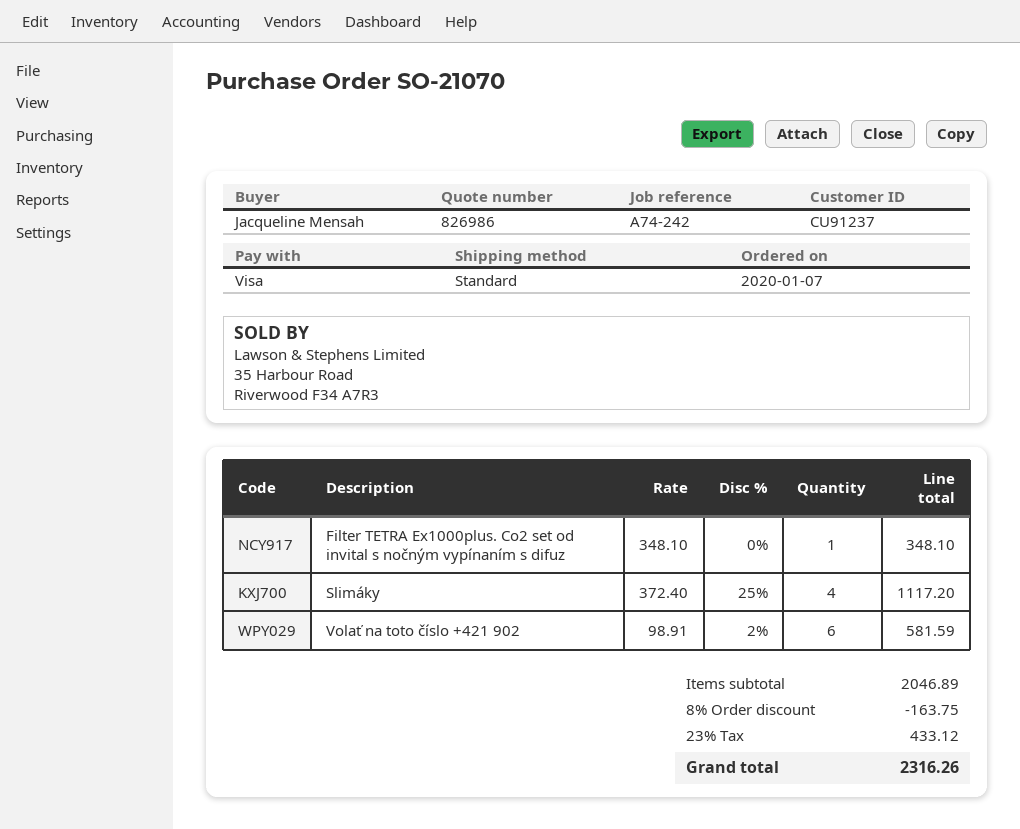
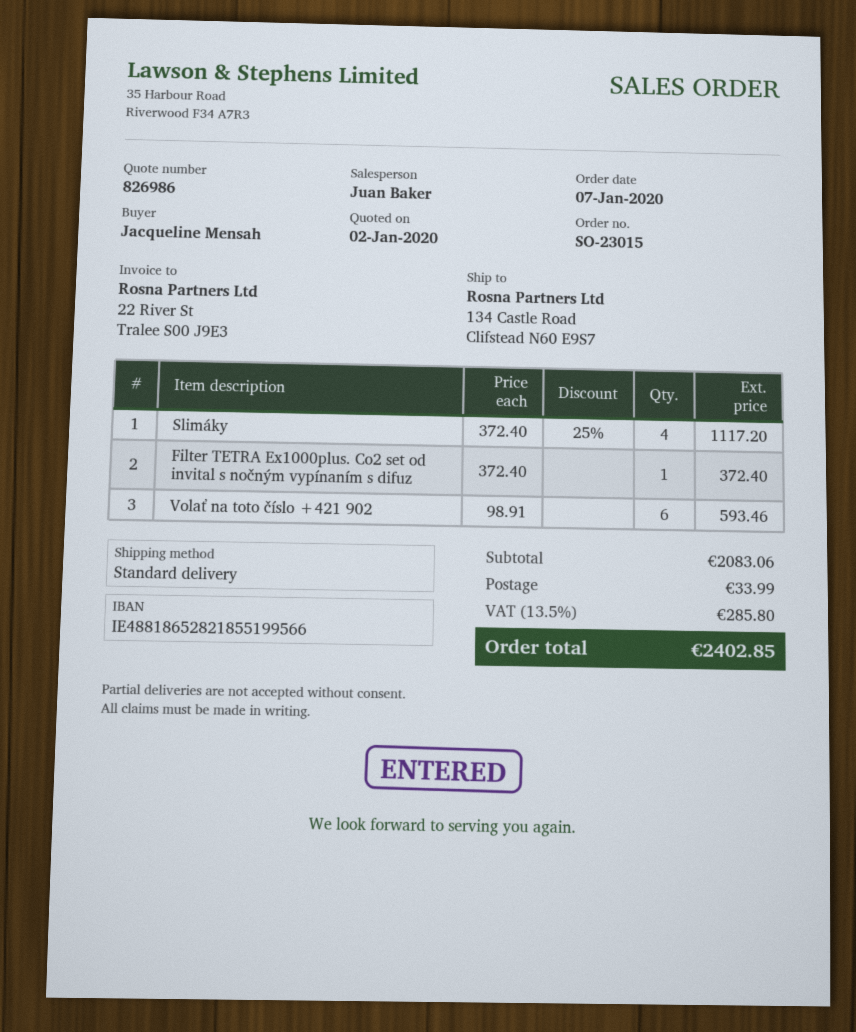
order number: SO-21070 -> SO-23015
Filter TETRA Ex1000plus. Co2 set od invital s nočným vypínaním s difuz: 1 x 348.10 = 348.10 -> 1 x 372.40 = 372.40
Volať na toto číslo +421 902: 6 x 98.91 - 2% = 581.59 -> 6 x 98.91 = 593.46
subtotal: 2046.89 -> 2083.06
discount: 8% = 163.75 -> none
shipping: none -> 33.99
tax: 23% = 433.12 -> 13.5% = 285.80
total: 2316.26 -> 2402.85

